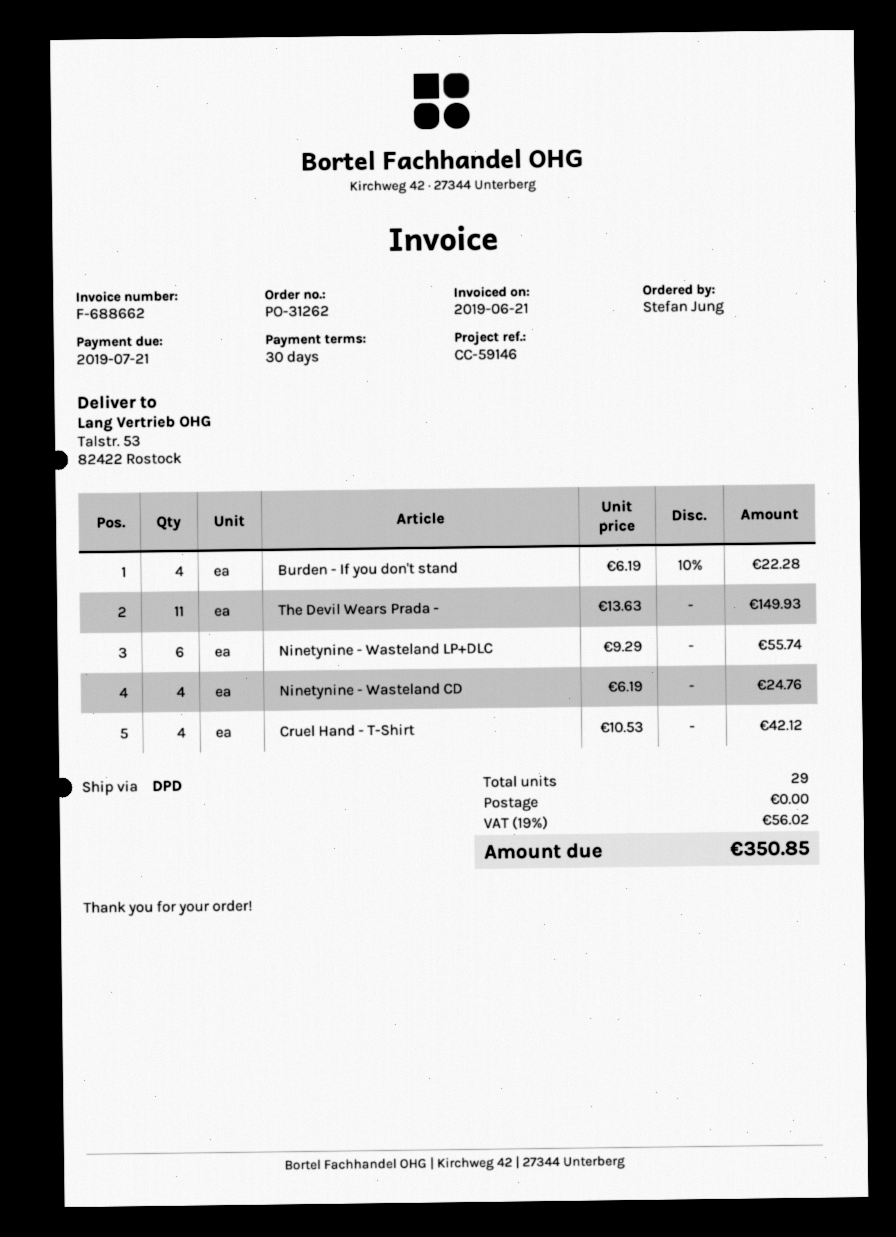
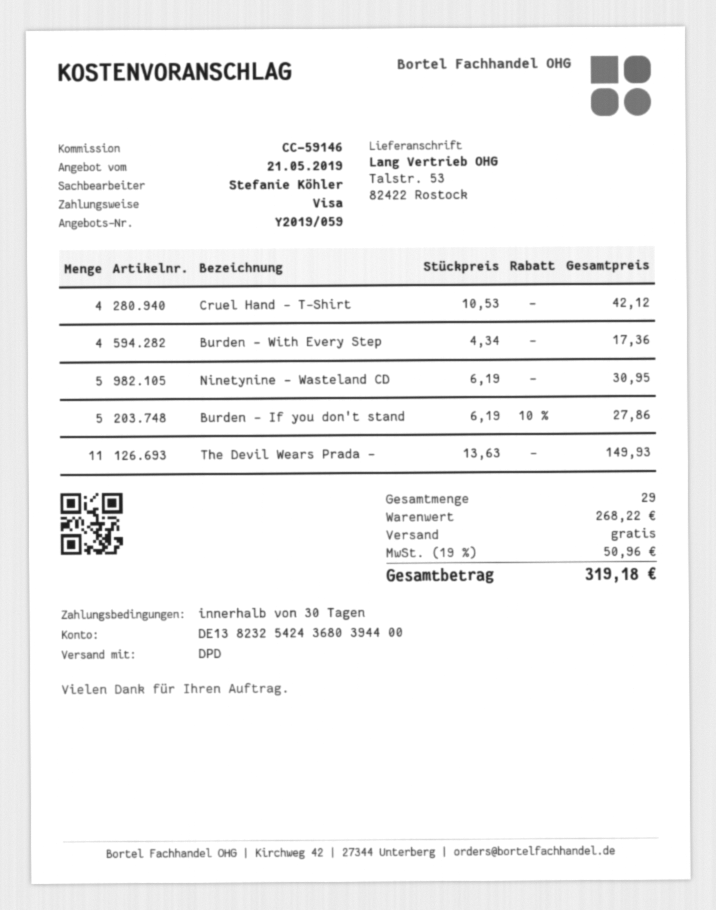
Burden - If you don't stand: 4 x 6.19 - 10% = 22.28 -> 5 x 6.19 - 10% = 27.86
Ninetynine - Wasteland LP+DLC: 6 x 9.29 = 55.74 -> none
Ninetynine - Wasteland CD: 4 x 6.19 = 24.76 -> 5 x 6.19 = 30.95
Burden - With Every Step: none -> 4 x 4.34 = 17.36
tax: 19% = 56.02 -> 19% = 50.96
total: 350.85 -> 319.18

